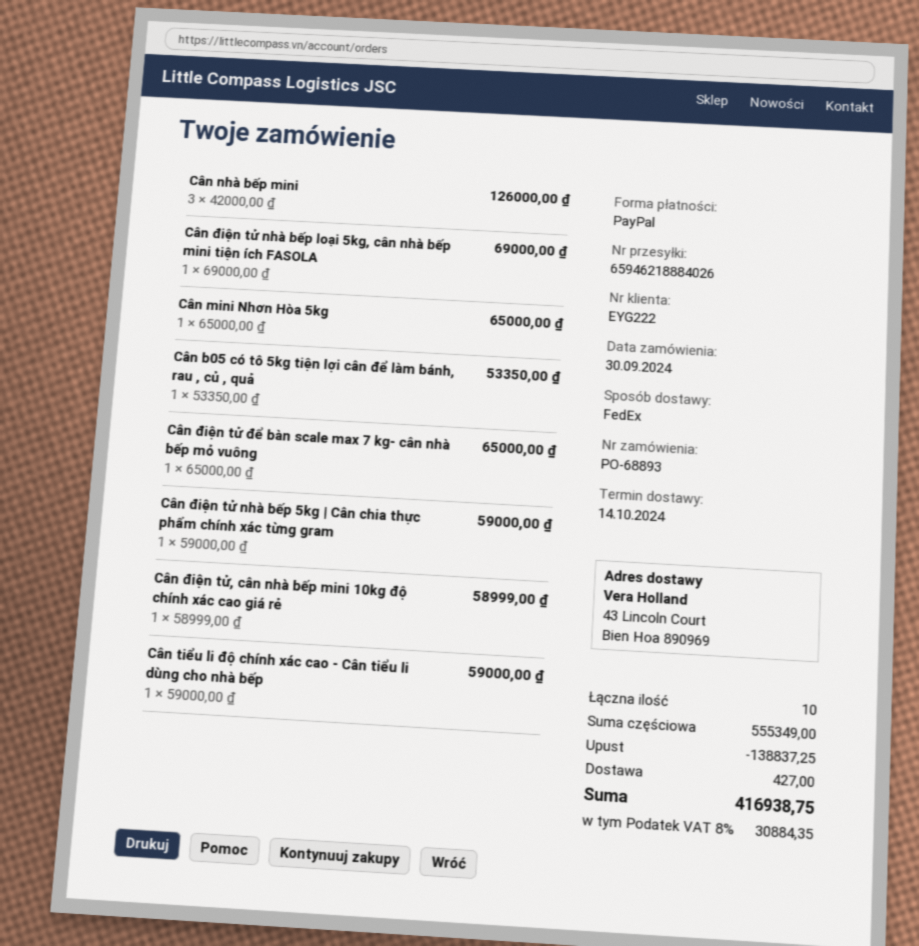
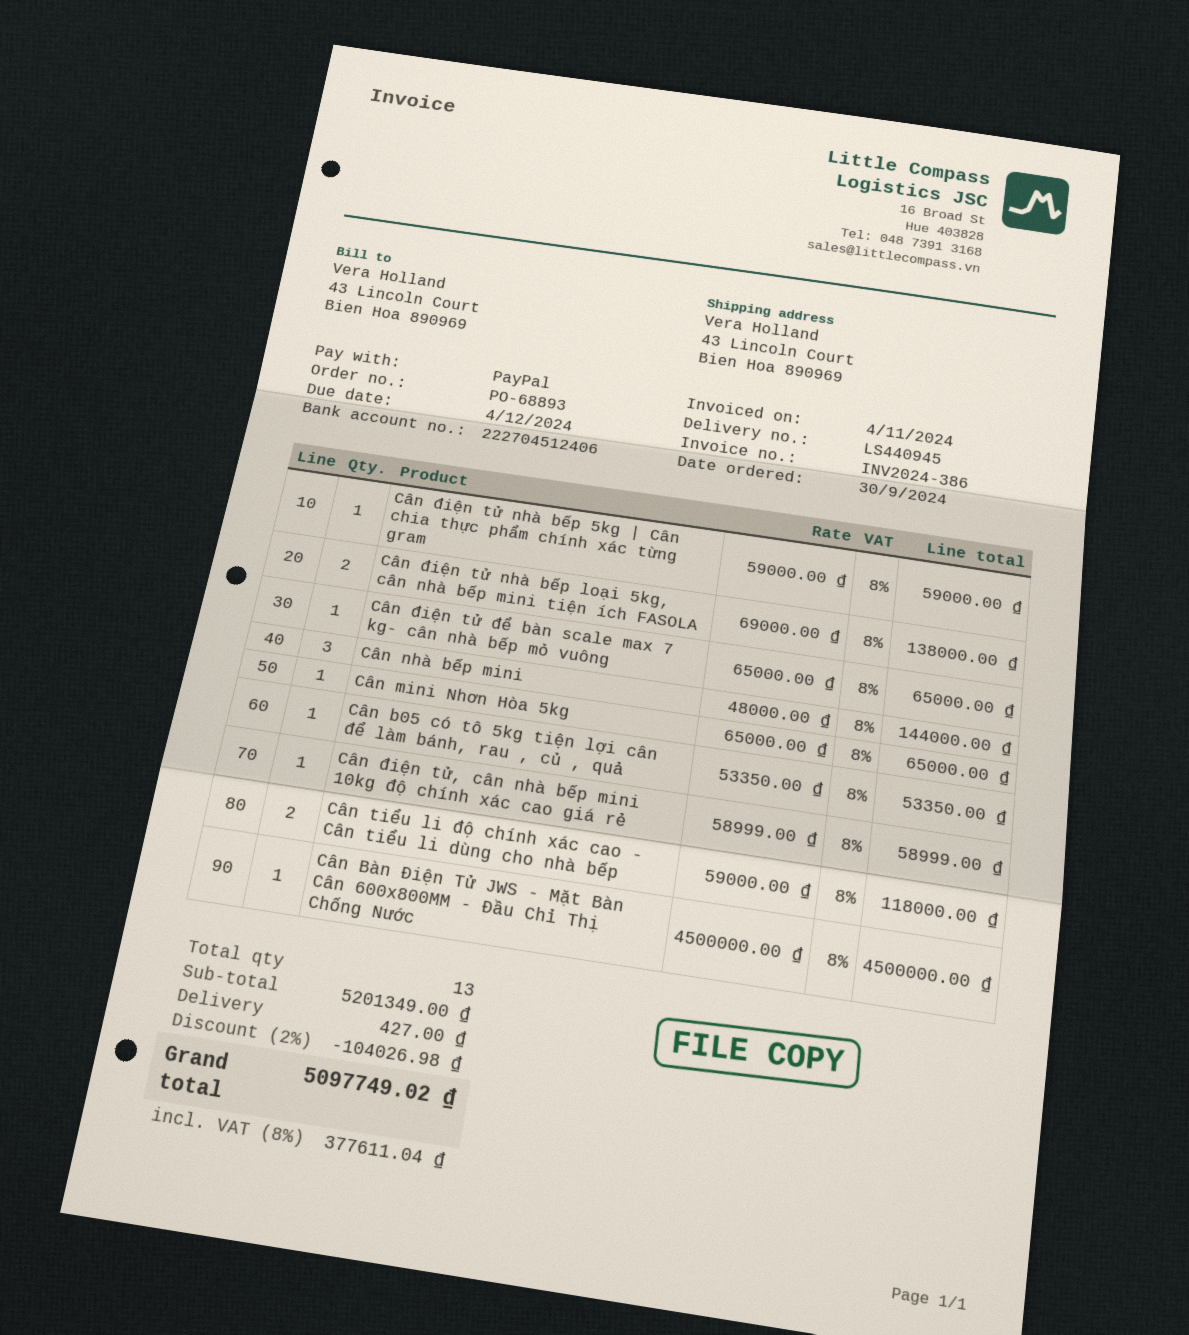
Cân nhà bếp mini: 3 x 42000.00 = 126000.00 -> 3 x 48000.00 = 144000.00
Cân điện tử nhà bếp loại 5kg, cân nhà bếp mini tiện ích FASOLA: 1 x 69000.00 = 69000.00 -> 2 x 69000.00 = 138000.00
Cân tiểu li độ chính xác cao - Cân tiểu li dùng cho nhà bếp: 1 x 59000.00 = 59000.00 -> 2 x 59000.00 = 118000.00
Cân Bàn Điện Tử JWS - Mặt Bàn Cân 600x800MM - Đầu Chỉ Thị Chống Nước: none -> 1 x 4500000.00 = 4500000.00
total quantity: 10 -> 13
subtotal: 555349.00 -> 5201349.00
discount: 138837.25 -> 104026.98
tax: 8% = 30884.35 -> 8% = 377611.04
total: 416938.75 -> 5097749.02

